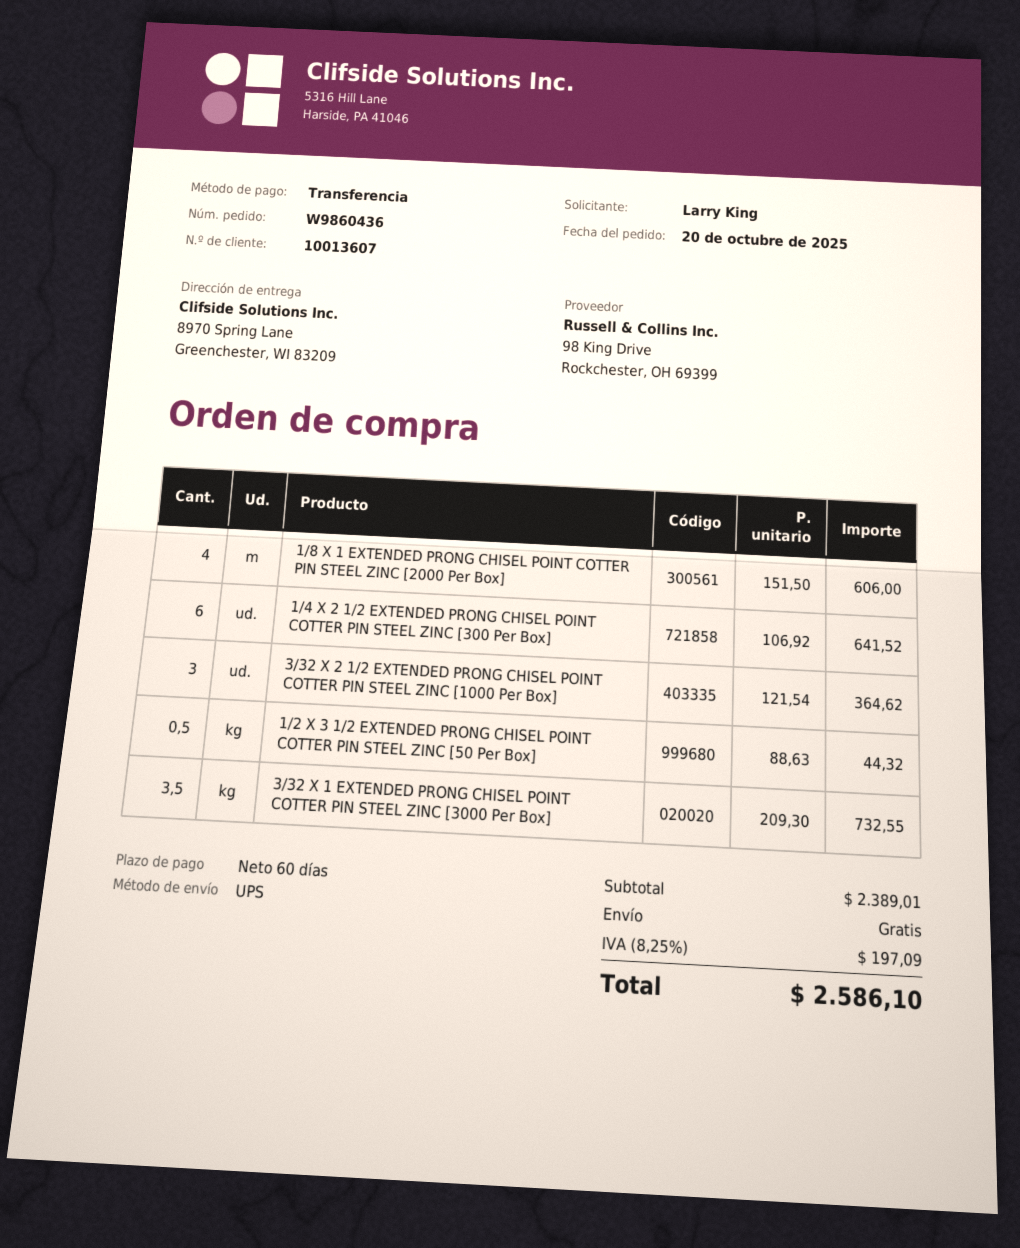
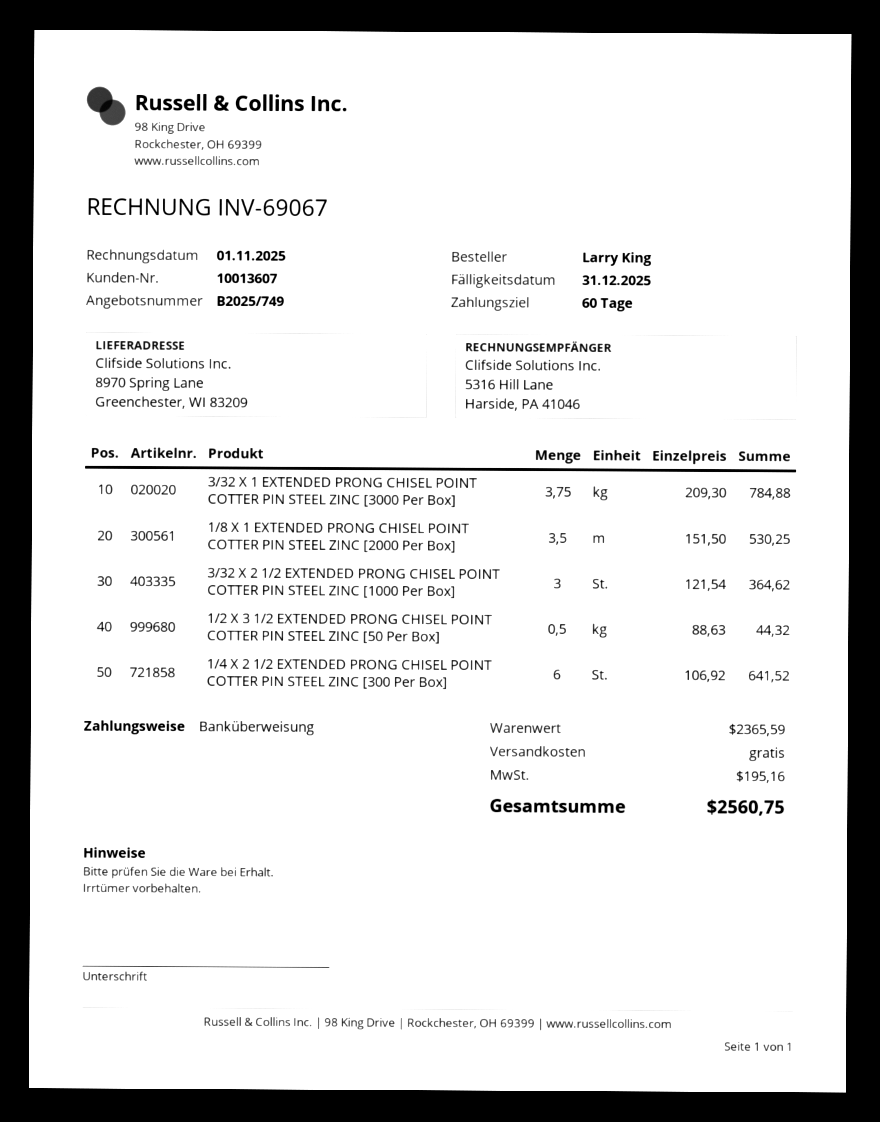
1/8 X 1 EXTENDED PRONG CHISEL POINT COTTER PIN STEEL ZINC [2000 Per Box]: 4 x 151.50 = 606.00 -> 3.5 x 151.50 = 530.25
3/32 X 1 EXTENDED PRONG CHISEL POINT COTTER PIN STEEL ZINC [3000 Per Box]: 3.5 x 209.30 = 732.55 -> 3.75 x 209.30 = 784.88
subtotal: 2389.01 -> 2365.59
tax: 197.09 -> 195.16
total: 2586.10 -> 2560.75

